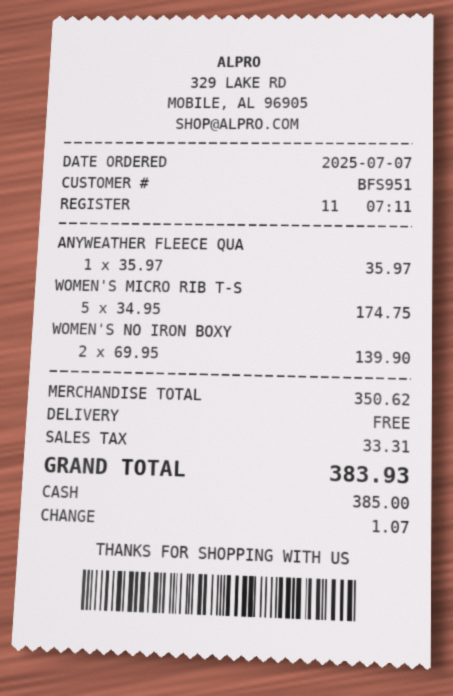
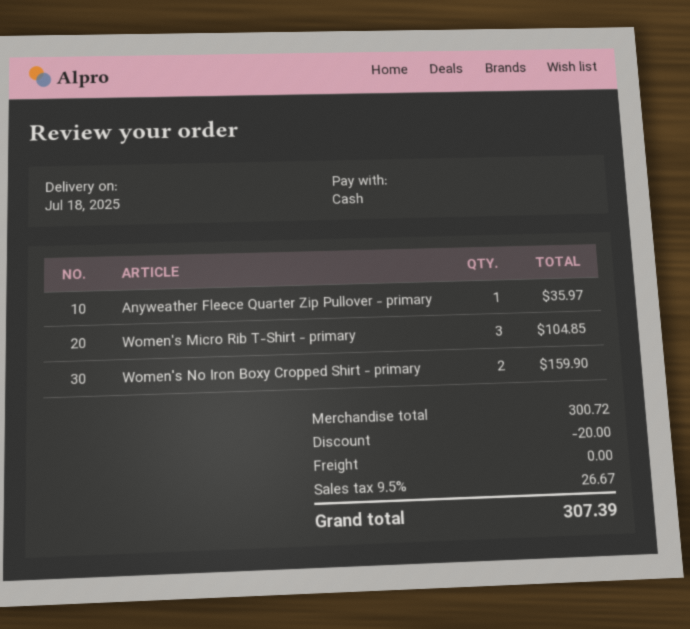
WOMEN'S MICRO RIB T-S: 5 for 174.75 -> 3 for 104.85
WOMEN'S NO IRON BOXY: 2 for 139.90 -> 2 for 159.90
subtotal: 350.62 -> 300.72
discount: none -> 20.00
tax: 33.31 -> 26.67
total: 383.93 -> 307.39

